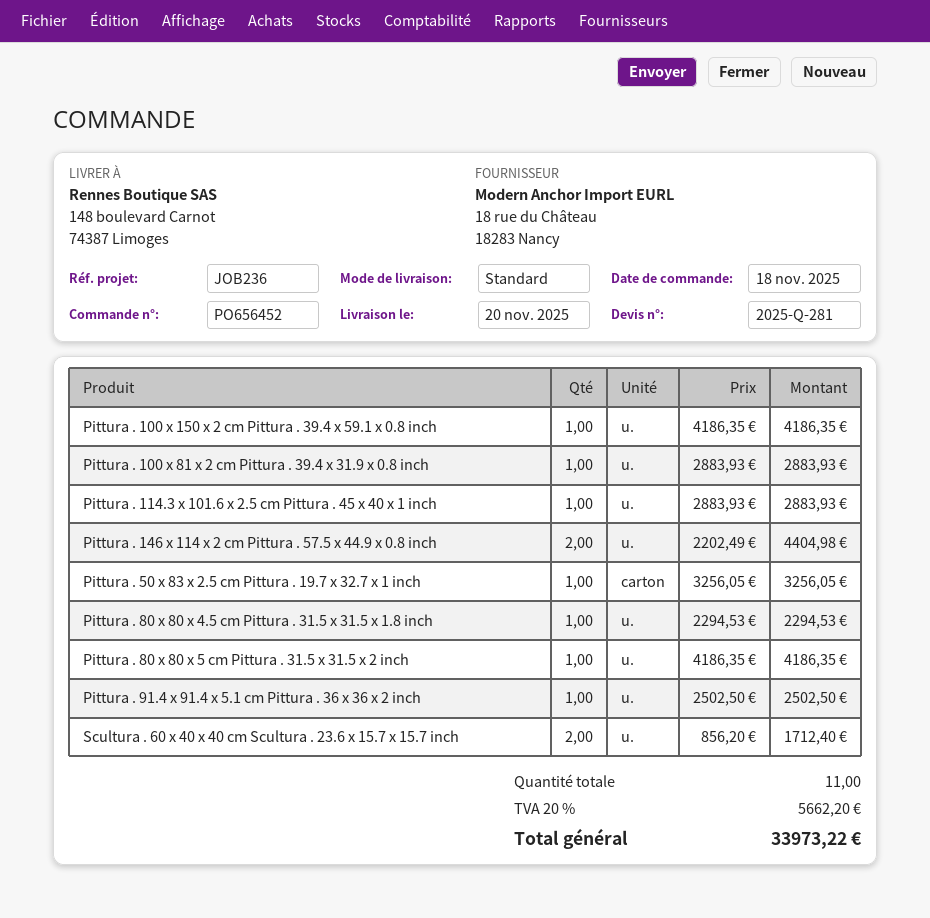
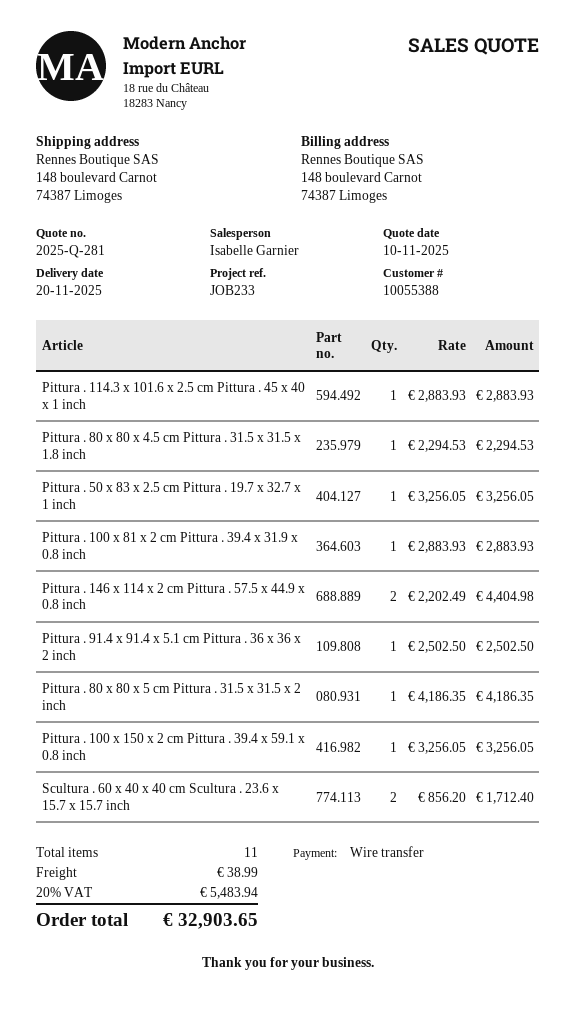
reference: JOB236 -> JOB233
Pittura . 100 x 150 x 2 cm Pittura . 39.4 x 59.1 x 0.8 inch: 1 x 4186.35 = 4186.35 -> 1 x 3256.05 = 3256.05
shipping: none -> 38.99
tax: 20% = 5662.20 -> 20% = 5483.94
total: 33973.22 -> 32903.65

